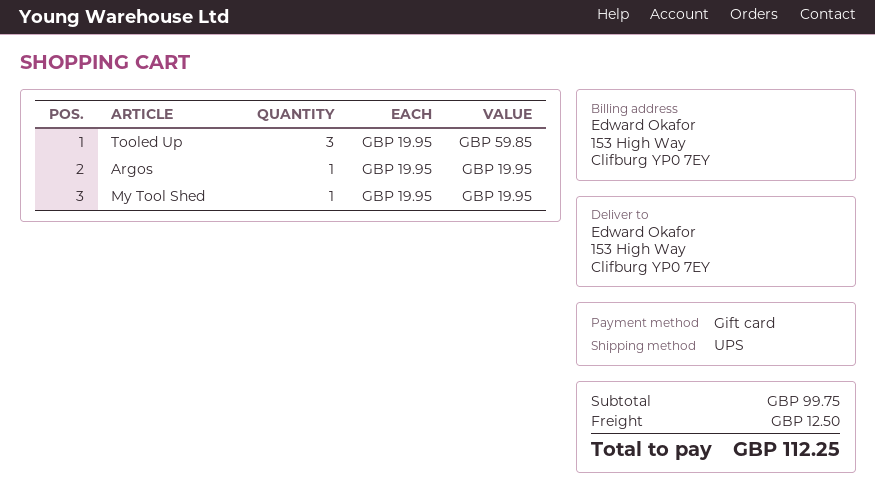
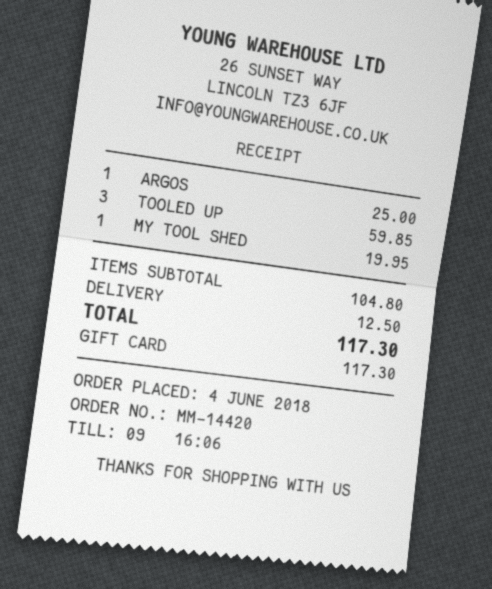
Argos: 1 for 19.95 -> 1 for 25.00
subtotal: 99.75 -> 104.80
total: 112.25 -> 117.30

